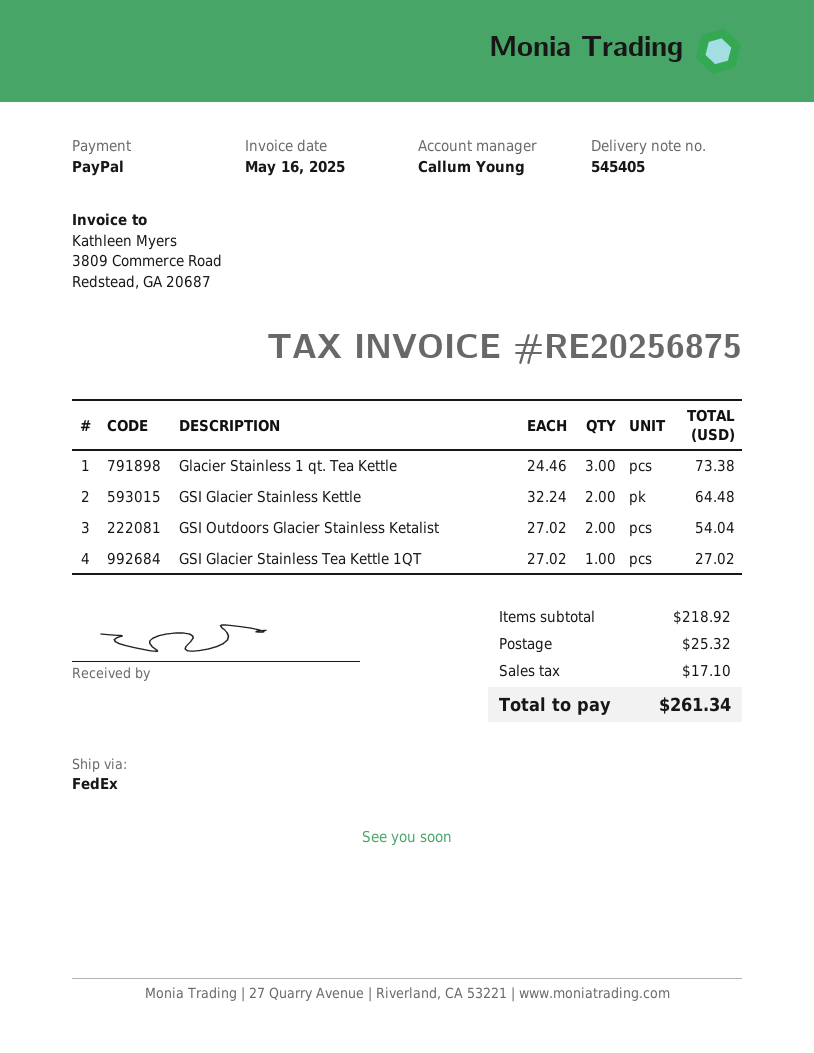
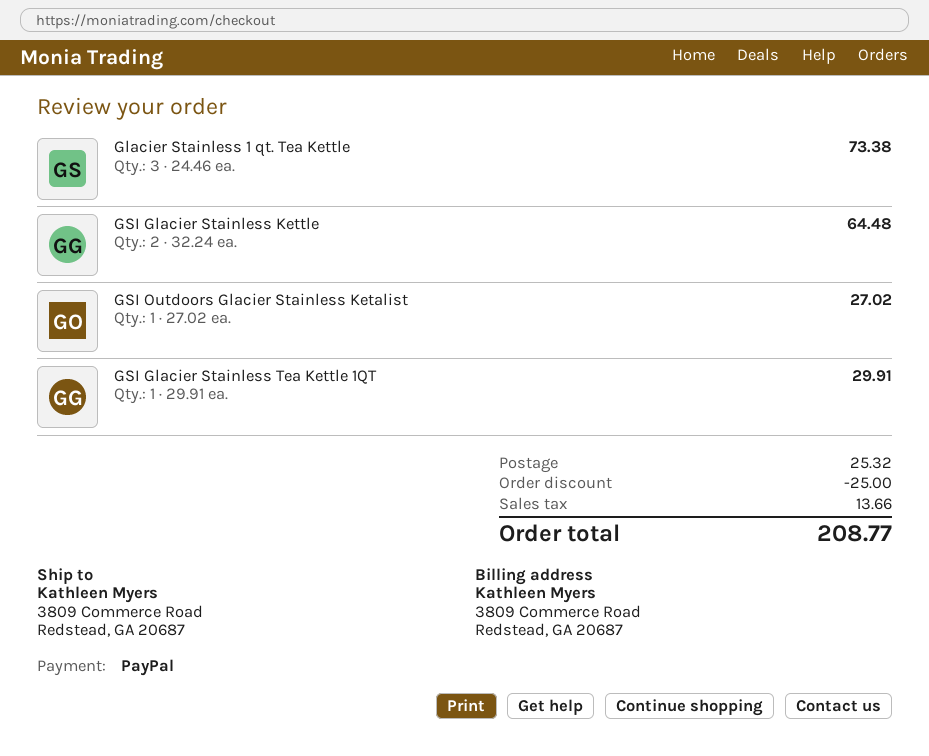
GSI Outdoors Glacier Stainless Ketalist: 2 x 27.02 = 54.04 -> 1 x 27.02 = 27.02
GSI Glacier Stainless Tea Kettle 1QT: 1 x 27.02 = 27.02 -> 1 x 29.91 = 29.91
discount: none -> 25.00
tax: 17.10 -> 13.66
total: 261.34 -> 208.77

